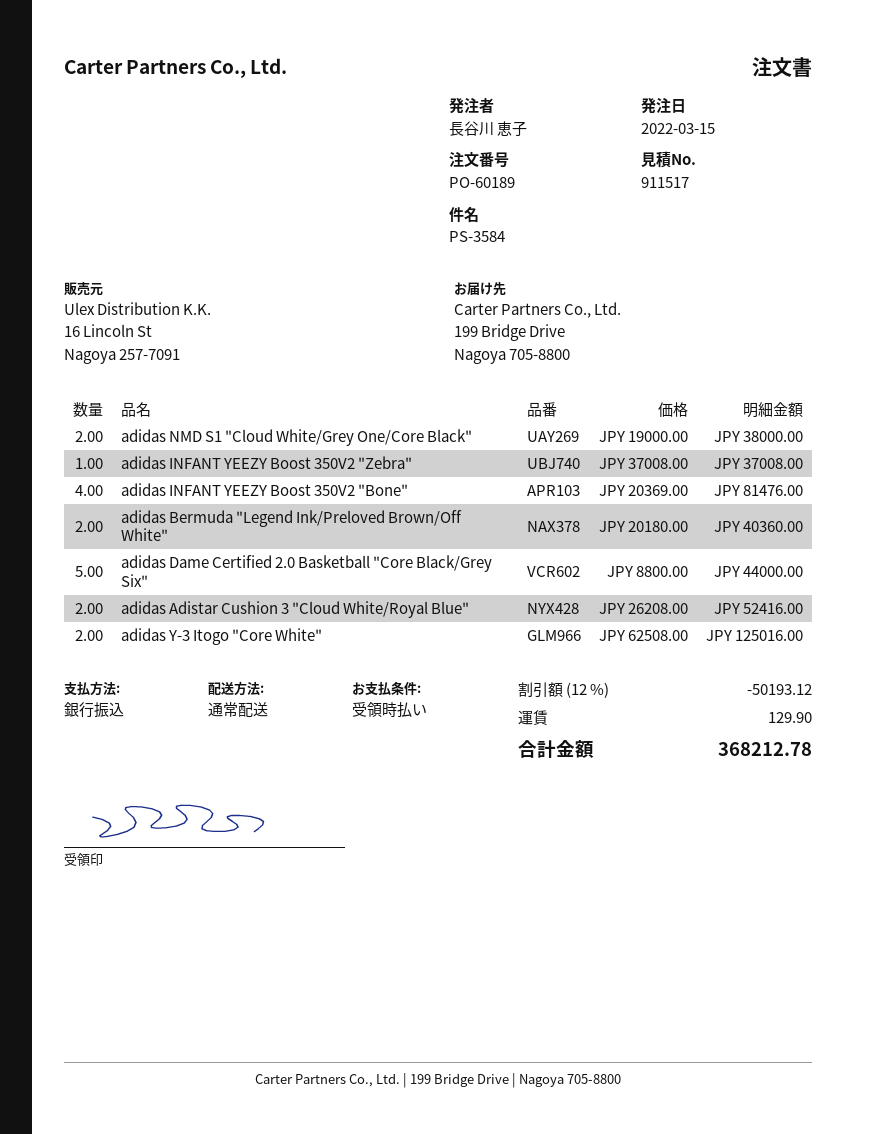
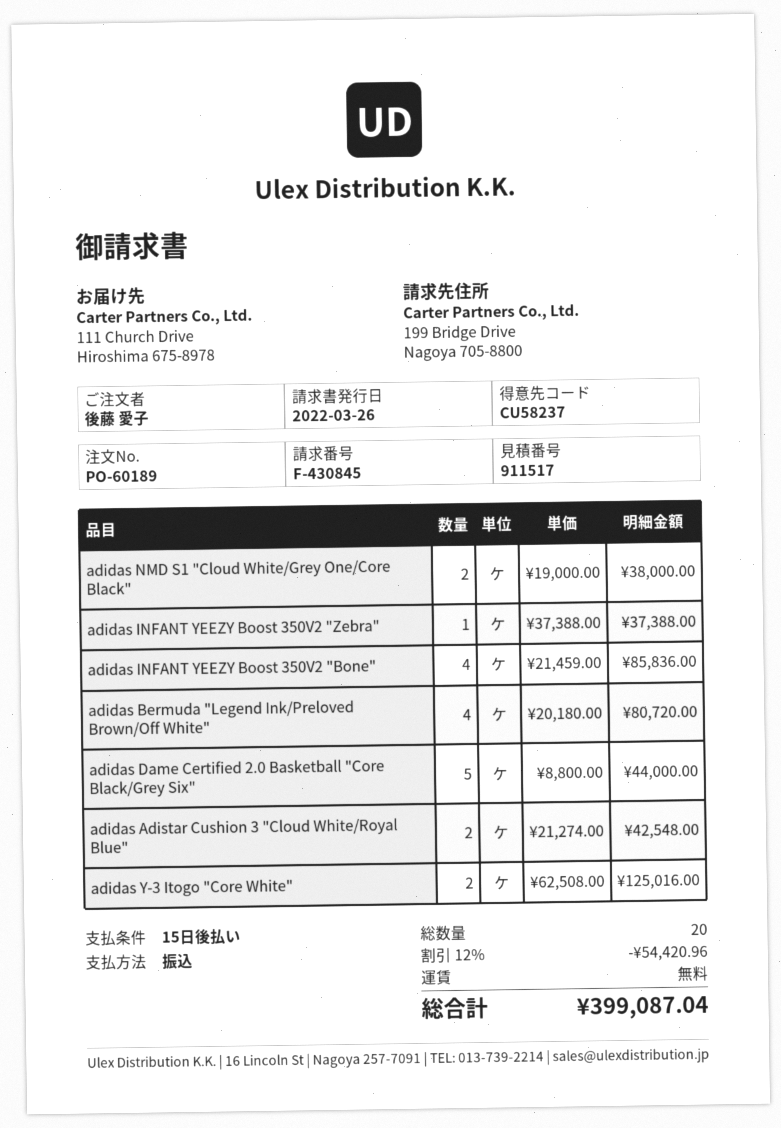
payment terms: on receipt -> 15 days
ordered by: 長谷川 恵子 -> 後藤 愛子
ship to: 199 Bridge Drive, Nagoya 705-8800 -> 111 Church Drive, Hiroshima 675-8978
adidas INFANT YEEZY Boost 350V2 "Zebra": 1 x 37008.00 = 37008.00 -> 1 x 37388.00 = 37388.00
adidas INFANT YEEZY Boost 350V2 "Bone": 4 x 20369.00 = 81476.00 -> 4 x 21459.00 = 85836.00
adidas Bermuda "Legend Ink/Preloved Brown/Off White": 2 x 20180.00 = 40360.00 -> 4 x 20180.00 = 80720.00
adidas Adistar Cushion 3 "Cloud White/Royal Blue": 2 x 26208.00 = 52416.00 -> 2 x 21274.00 = 42548.00
discount: 12% = 50193.12 -> 12% = 54420.96
shipping: 129.90 -> 0.00
total: 368212.78 -> 399087.04

